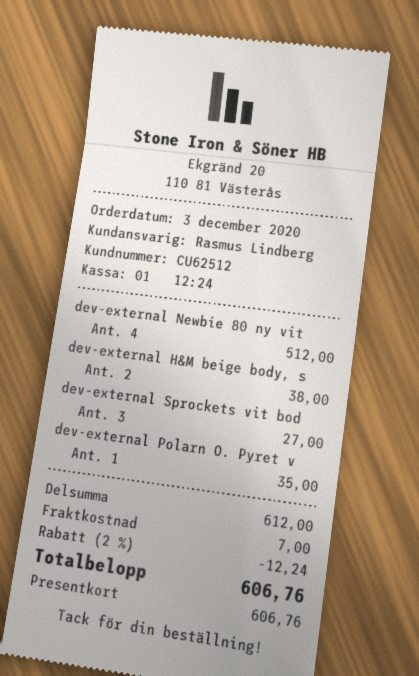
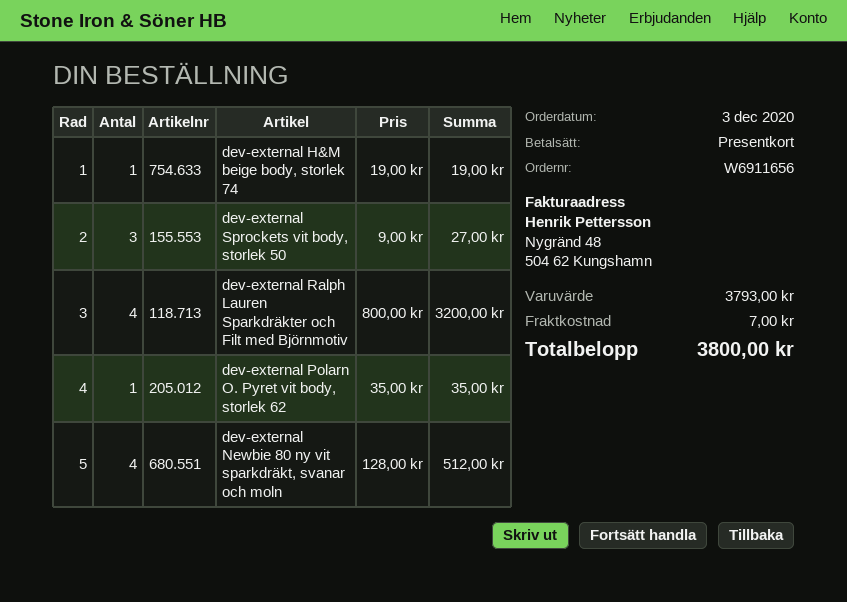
dev-external H&M beige body, s: 2 for 38.00 -> 1 for 19.00
dev-external Ralph Lauren Sparkdräkter och Filt med Björnmotiv: none -> 4 for 3200.00
subtotal: 612.00 -> 3793.00
discount: 2% = 12.24 -> none
total: 606.76 -> 3800.00

